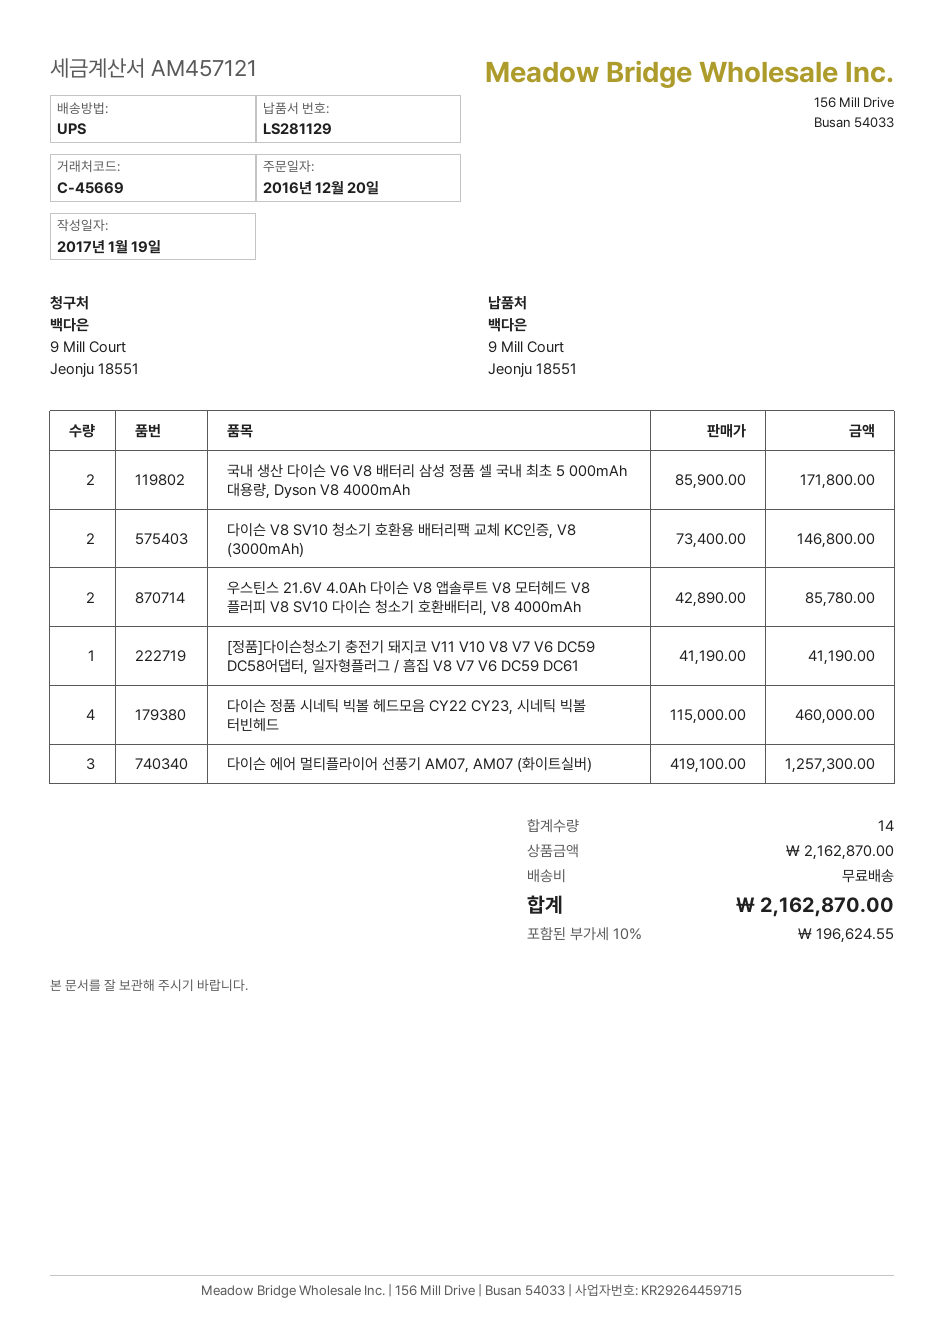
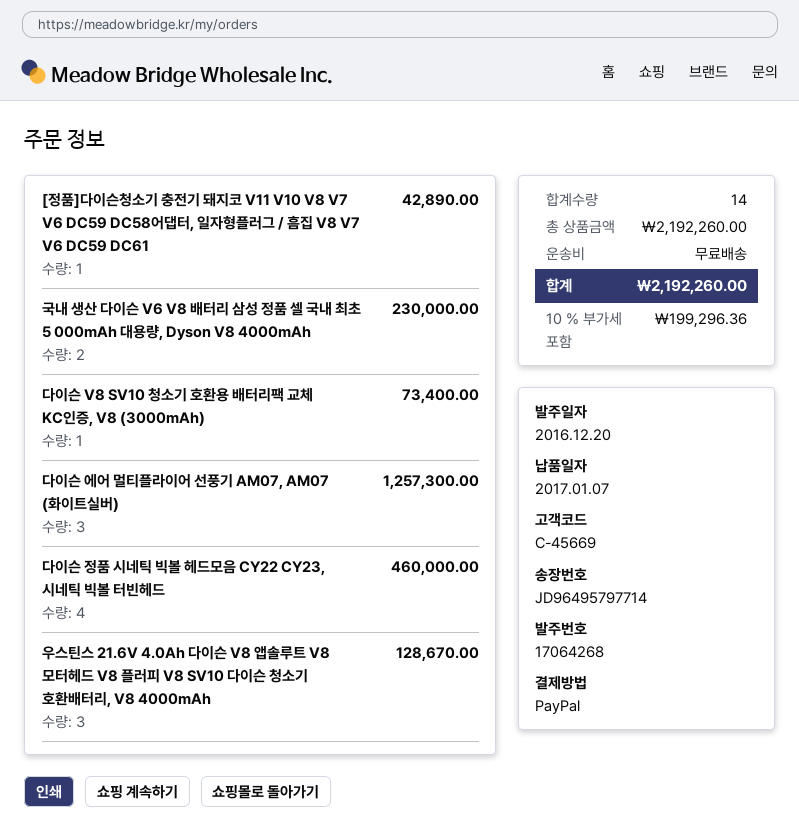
국내 생산 다이슨 V6 V8 배터리 삼성 정품 셀 국내 최초 5 000mAh 대용량, Dyson V8 4000mAh: 2 for 171800.00 -> 2 for 230000.00
다이슨 V8 SV10 청소기 호환용 배터리팩 교체 KC인증, V8 (3000mAh): 2 for 146800.00 -> 1 for 73400.00
우스틴스 21.6V 4.0Ah 다이슨 V8 앱솔루트 V8 모터헤드 V8 플러피 V8 SV10 다이슨 청소기 호환배터리, V8 4000mAh: 2 for 85780.00 -> 3 for 128670.00
[정품]다이슨청소기 충전기 돼지코 V11 V10 V8 V7 V6 DC59 DC58어댑터, 일자형플러그 / 흠집 V8 V7 V6 DC59 DC61: 1 for 41190.00 -> 1 for 42890.00
subtotal: 2162870.00 -> 2192260.00
tax: 10% = 196624.55 -> 10% = 199296.36
total: 2162870.00 -> 2192260.00

